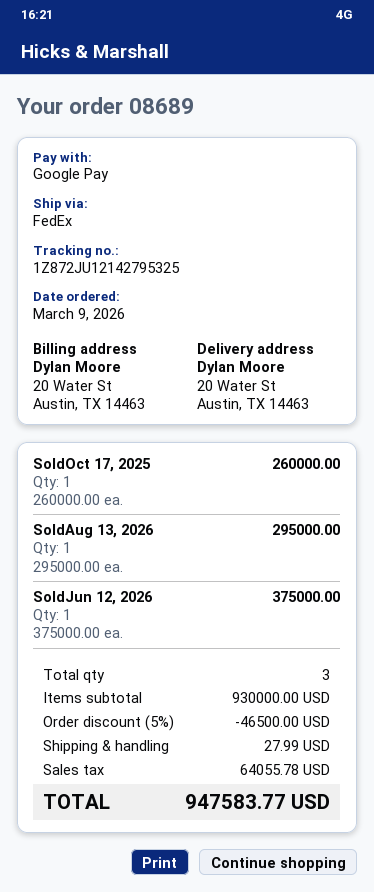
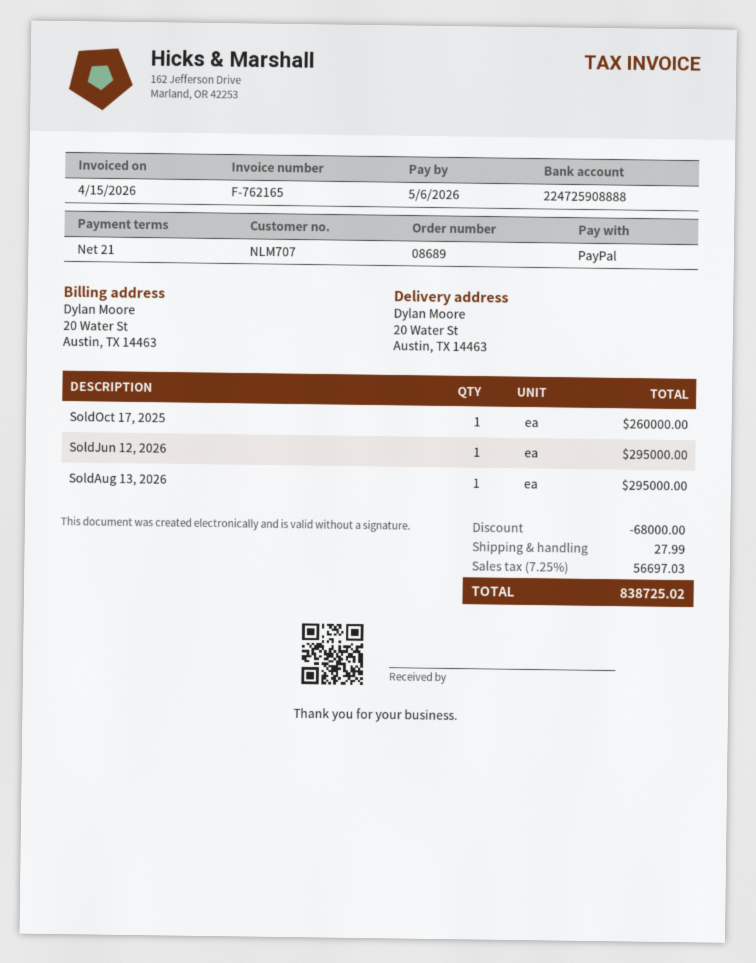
payment method: Google Pay -> PayPal
SoldJun 12, 2026: 1 for 375000.00 -> 1 for 295000.00
discount: 46500.00 -> 68000.00
tax: 64055.78 -> 56697.03
total: 947583.77 -> 838725.02

